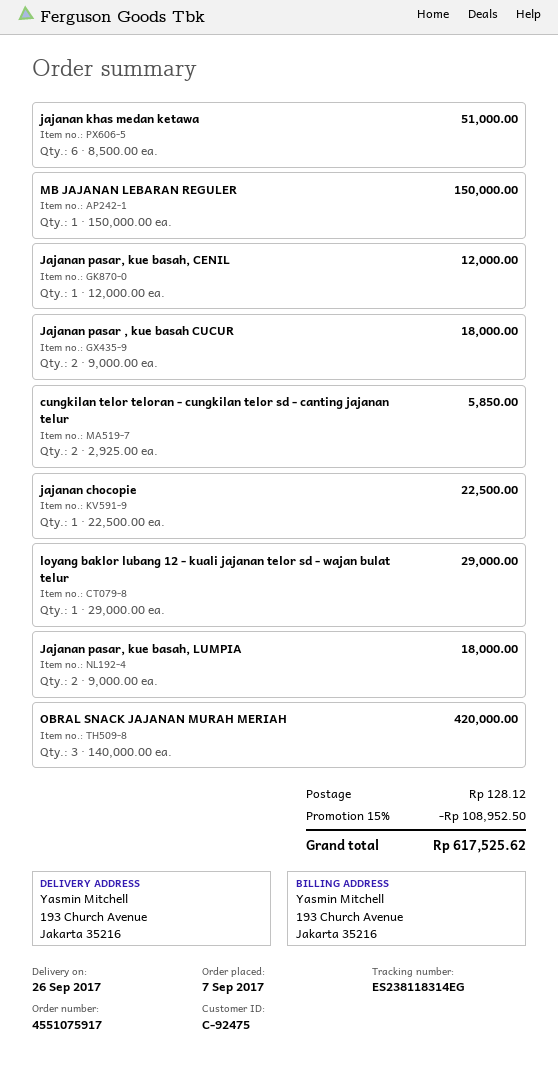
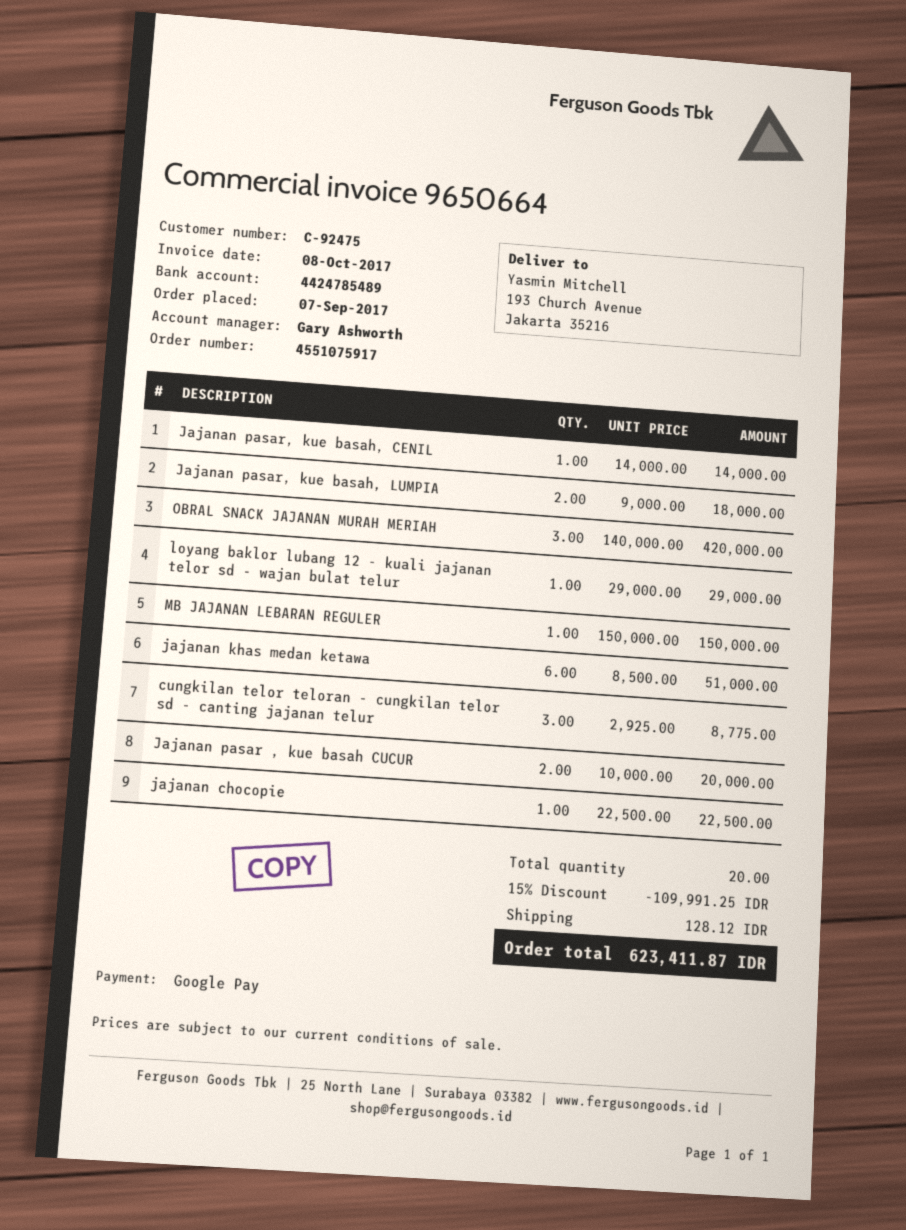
Jajanan pasar, kue basah, CENIL: 1 x 12000.00 = 12000.00 -> 1 x 14000.00 = 14000.00
Jajanan pasar , kue basah CUCUR: 2 x 9000.00 = 18000.00 -> 2 x 10000.00 = 20000.00
cungkilan telor teloran - cungkilan telor sd - canting jajanan telur: 2 x 2925.00 = 5850.00 -> 3 x 2925.00 = 8775.00
discount: 15% = 108952.50 -> 15% = 109991.25
total: 617525.62 -> 623411.87

